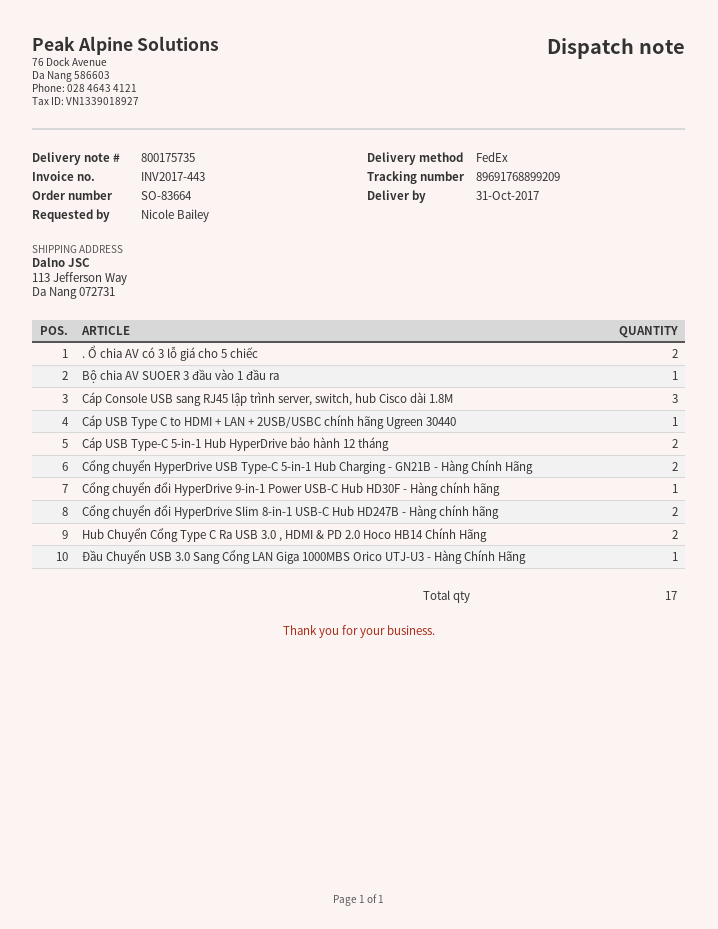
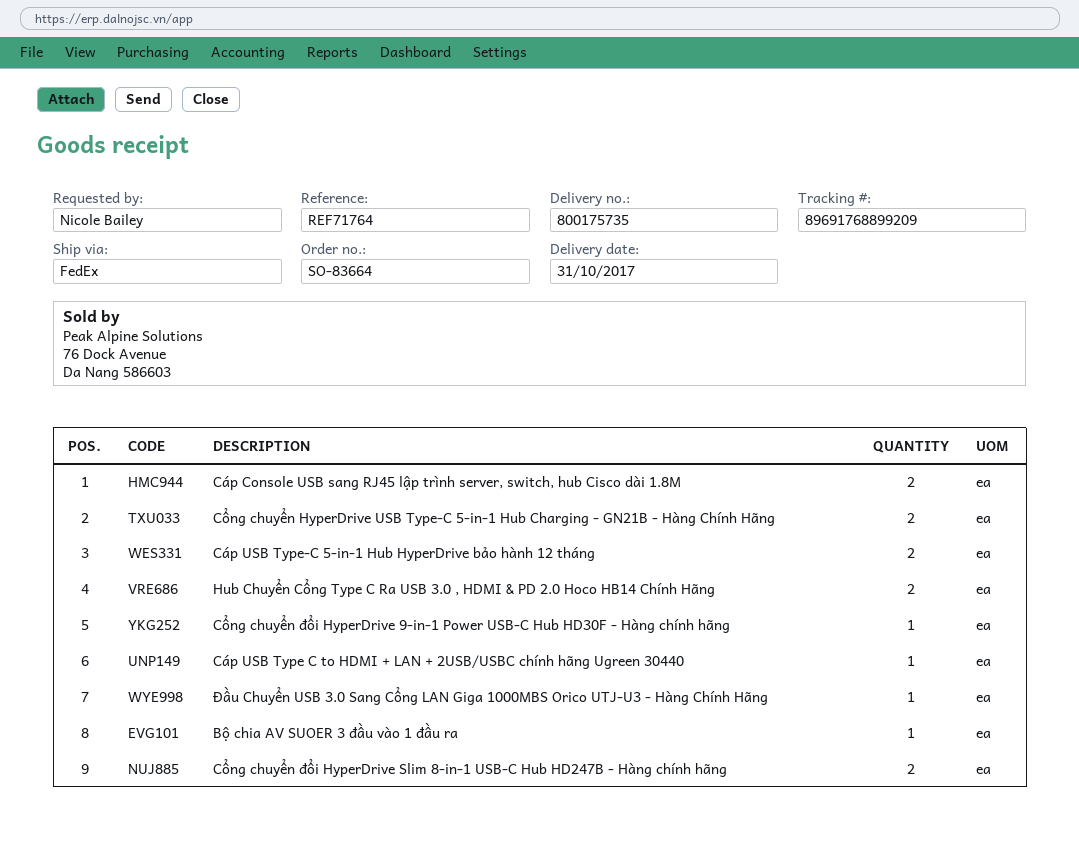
. Ổ chia AV có 3 lỗ giá cho 5 chiếc: 2 -> none
Cáp Console USB sang RJ45 lập trình server, switch, hub Cisco dài 1.8M: 3 -> 2

